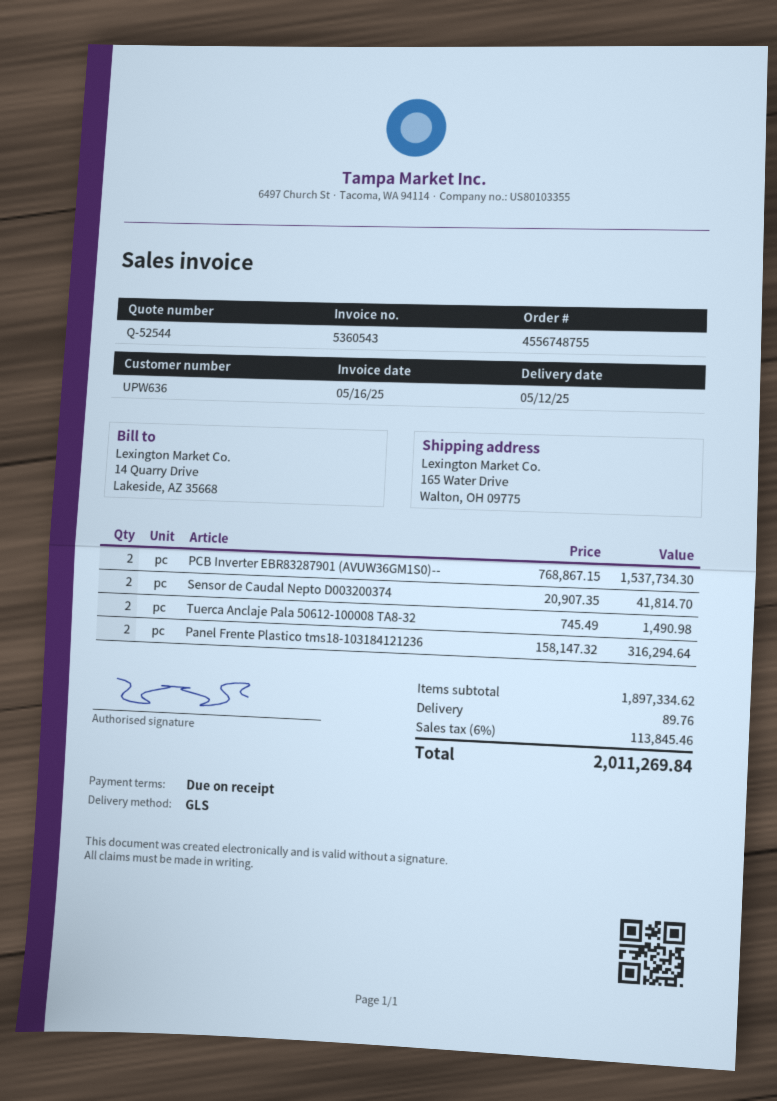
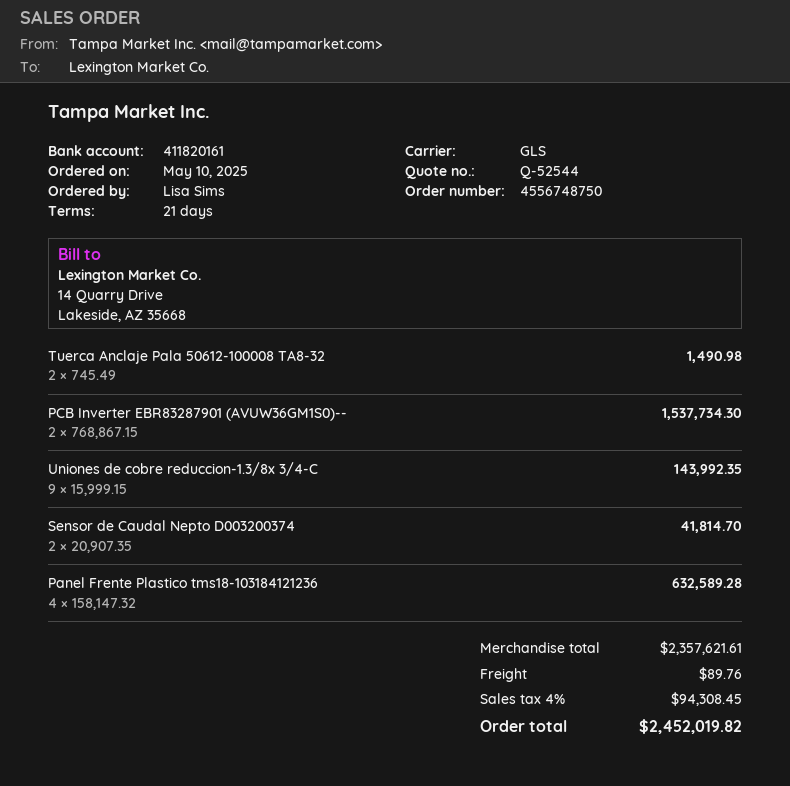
order number: 4556748755 -> 4556748750
payment terms: on receipt -> 21 days
Panel Frente Plastico tms18-103184121236: 2 x 158147.32 = 316294.64 -> 4 x 158147.32 = 632589.28
Uniones de cobre reduccion-1.3/8x 3/4-C: none -> 9 x 15999.15 = 143992.35
subtotal: 1897334.62 -> 2357621.61
tax: 6% = 113845.46 -> 4% = 94308.45
total: 2011269.84 -> 2452019.82

